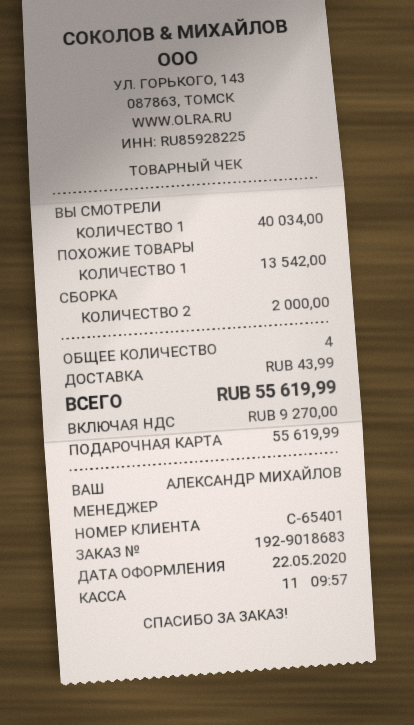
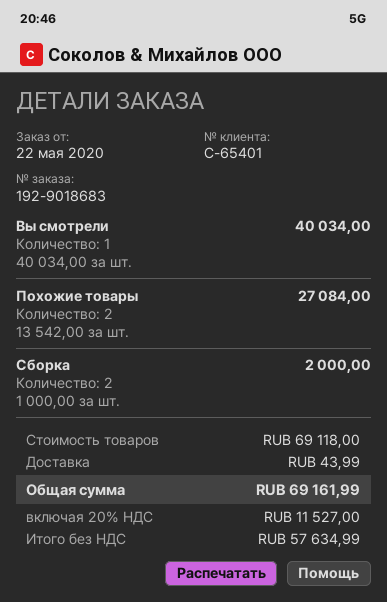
ПОХОЖИЕ ТОВАРЫ: 1 for 13542.00 -> 2 for 27084.00
tax: 9270.00 -> 11527.00
total: 55619.99 -> 69161.99

